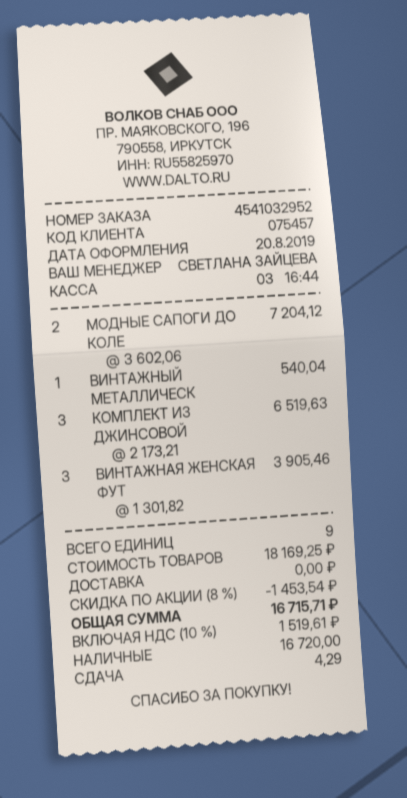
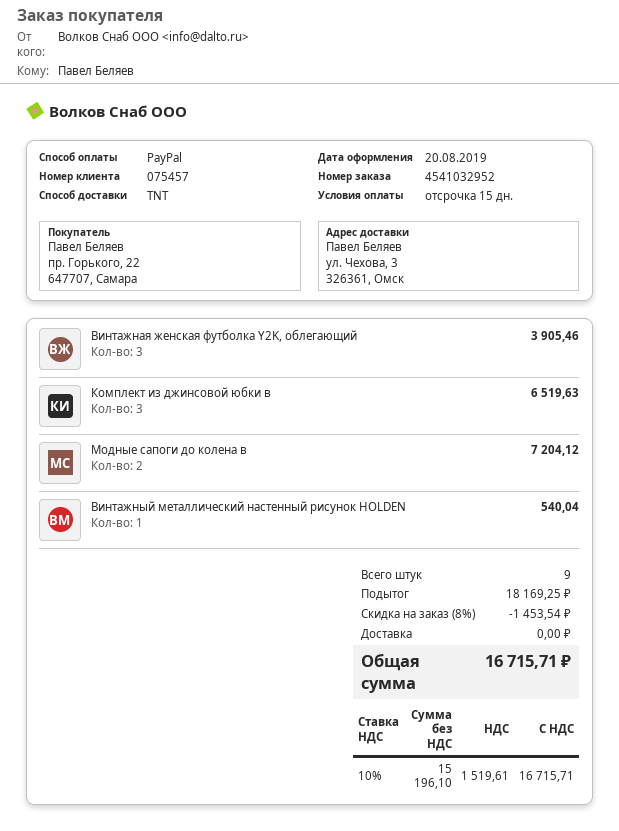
payment method: cash -> PayPal

